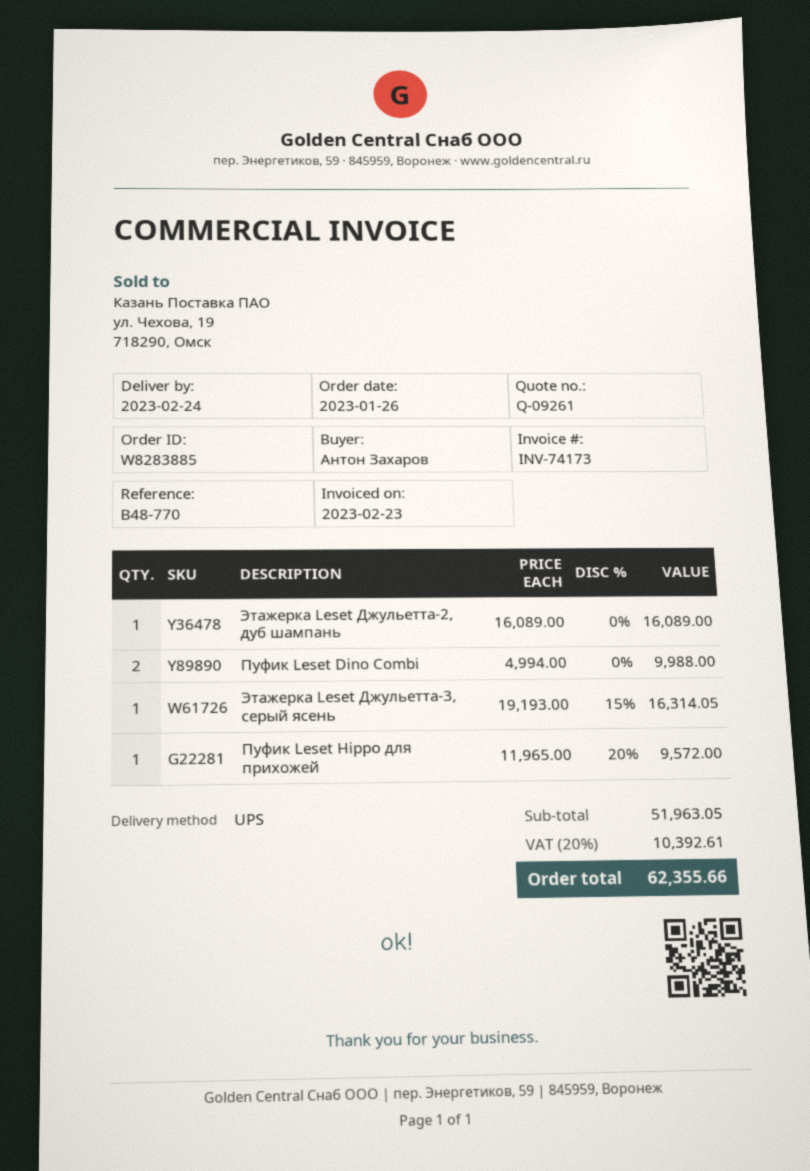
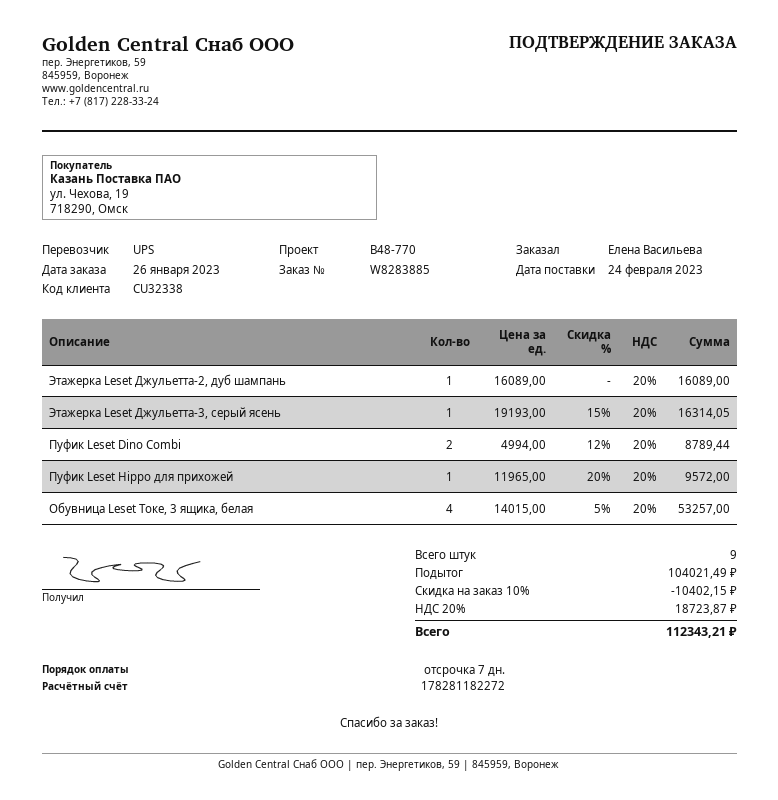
ordered by: Антон Захаров -> Елена Васильева
Пуфик Leset Dino Combi: 2 x 4994.00 = 9988.00 -> 2 x 4994.00 - 12% = 8789.44
Обувница Leset Токе, 3 ящика, белая: none -> 4 x 14015.00 - 5% = 53257.00
subtotal: 51963.05 -> 104021.49
discount: none -> 10% = 10402.15
tax: 20% = 10392.61 -> 20% = 18723.87
total: 62355.66 -> 112343.21

